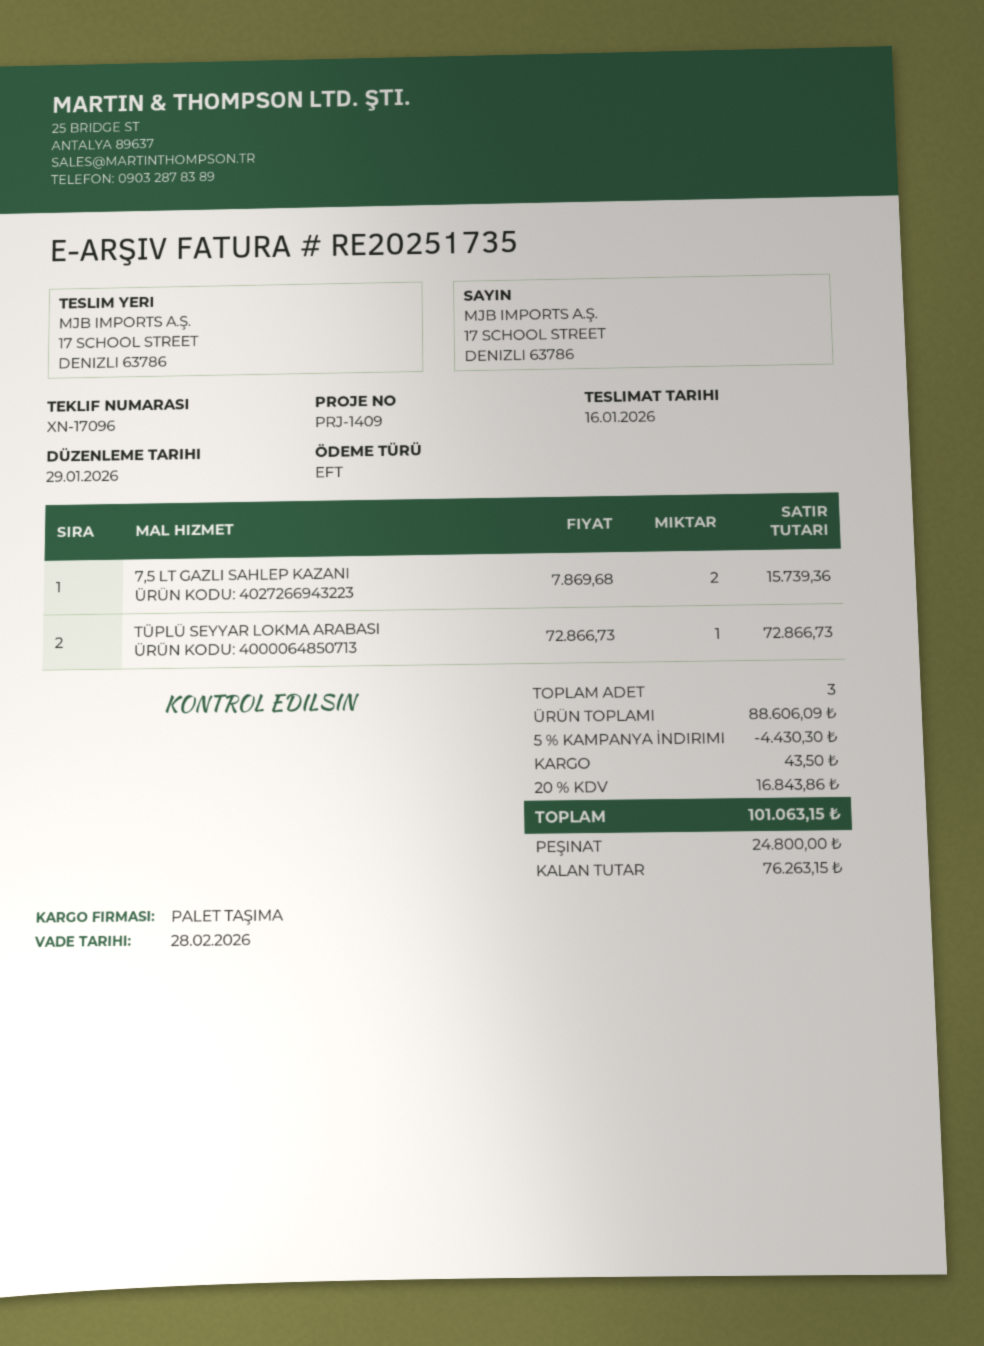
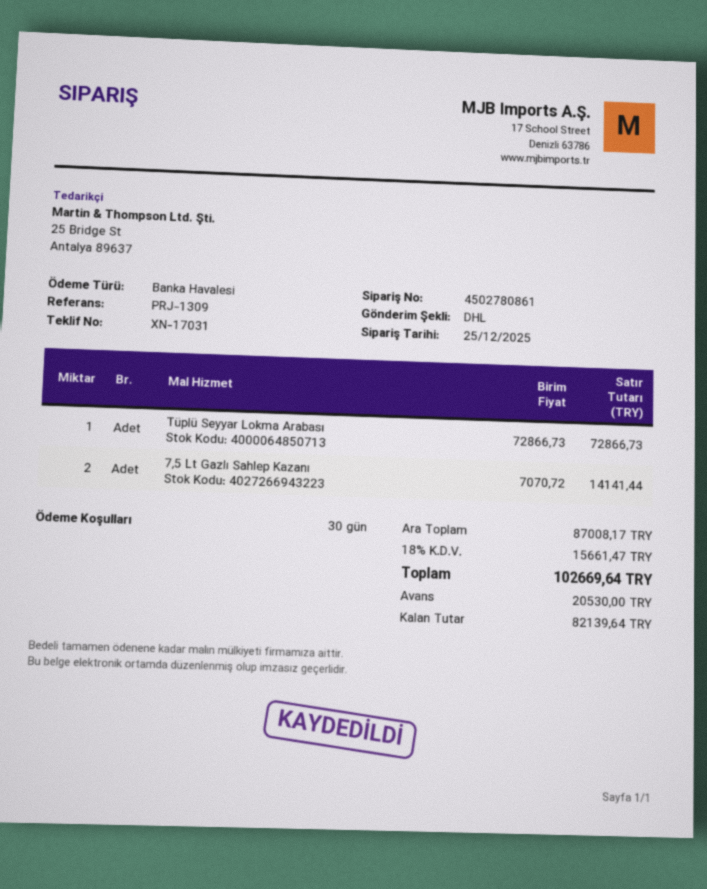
quote number: XN-17096 -> XN-17031
reference: PRJ-1409 -> PRJ-1309
shipping method: pallet freight -> DHL
7,5 LT GAZLI SAHLEP KAZANI: 2 x 7869.68 = 15739.36 -> 2 x 7070.72 = 14141.44
subtotal: 88606.09 -> 87008.17
discount: 5% = 4430.30 -> none
shipping: 43.50 -> none
tax: 20% = 16843.86 -> 18% = 15661.47
total: 101063.15 -> 102669.64
deposit: 24800.00 -> 20530.00
balance: 76263.15 -> 82139.64

